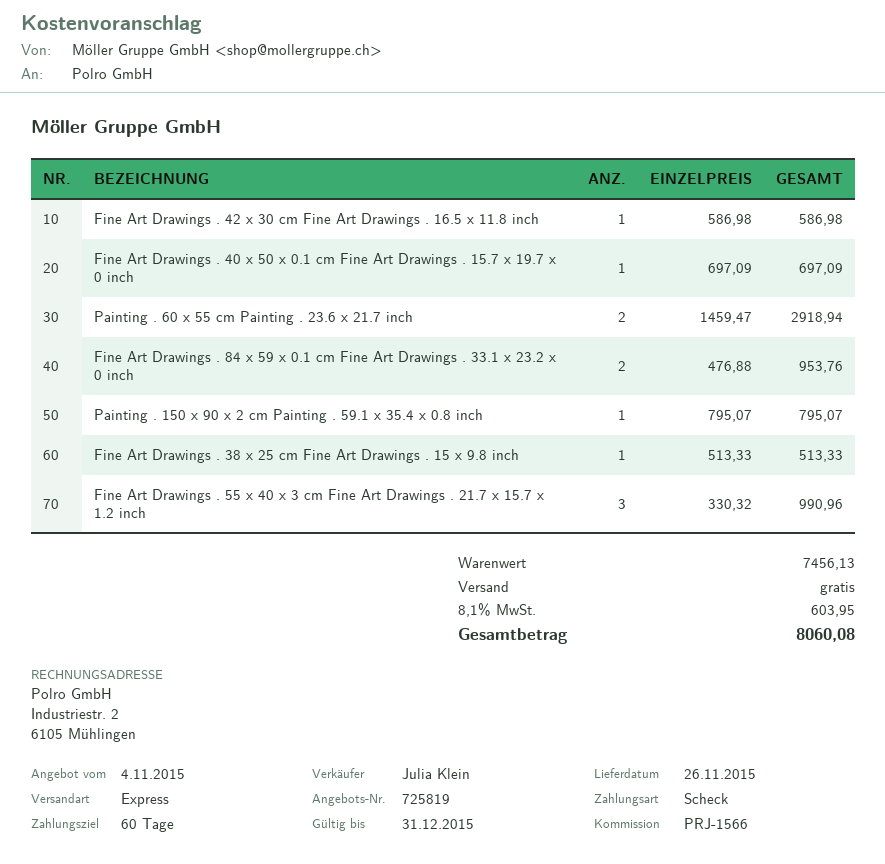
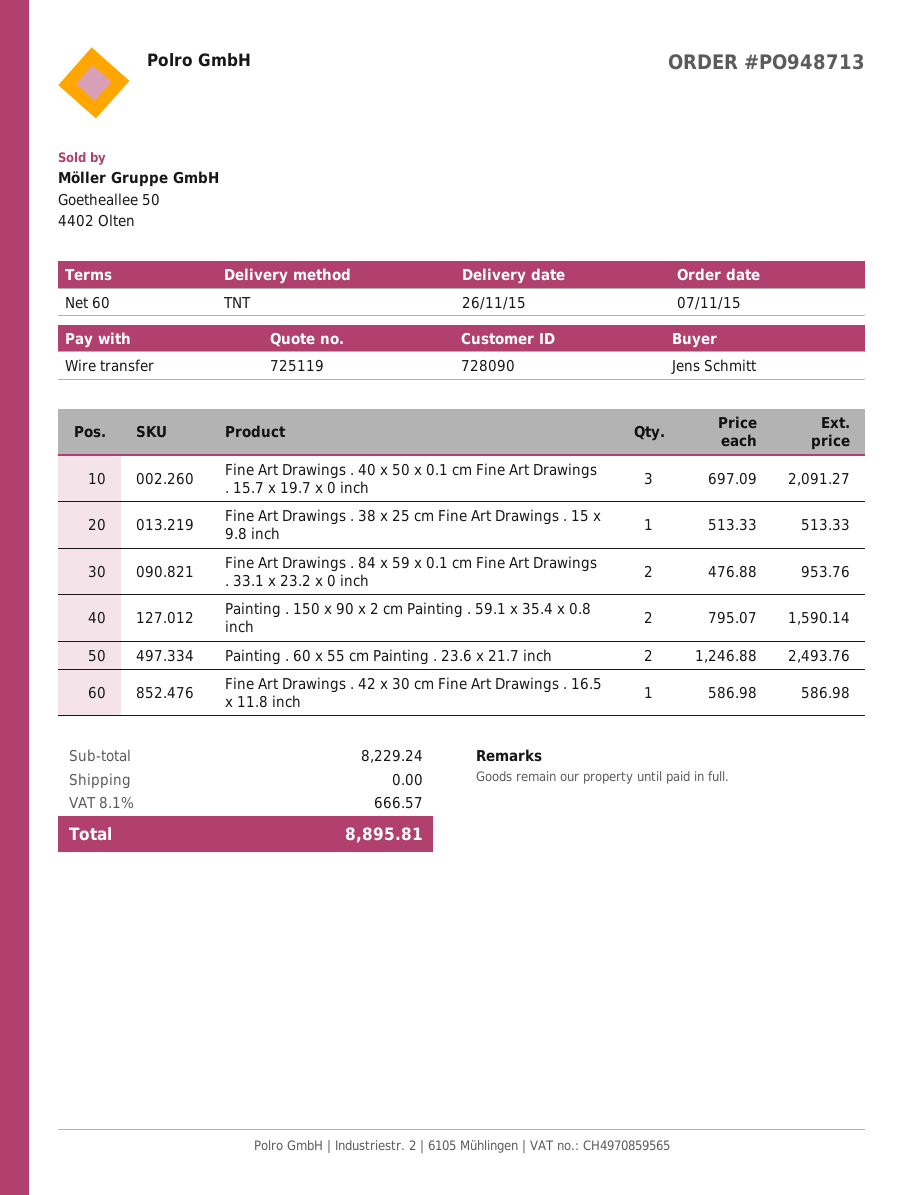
quote number: 725819 -> 725119
payment method: cheque -> bank transfer
shipping method: express -> TNT
Fine Art Drawings . 40 x 50 x 0.1 cm Fine Art Drawings . 15.7 x 19.7 x 0 inch: 1 x 697.09 = 697.09 -> 3 x 697.09 = 2091.27
Painting . 60 x 55 cm Painting . 23.6 x 21.7 inch: 2 x 1459.47 = 2918.94 -> 2 x 1246.88 = 2493.76
Painting . 150 x 90 x 2 cm Painting . 59.1 x 35.4 x 0.8 inch: 1 x 795.07 = 795.07 -> 2 x 795.07 = 1590.14
Fine Art Drawings . 55 x 40 x 3 cm Fine Art Drawings . 21.7 x 15.7 x 1.2 inch: 3 x 330.32 = 990.96 -> none
subtotal: 7456.13 -> 8229.24
tax: 8.1% = 603.95 -> 8.1% = 666.57
total: 8060.08 -> 8895.81

